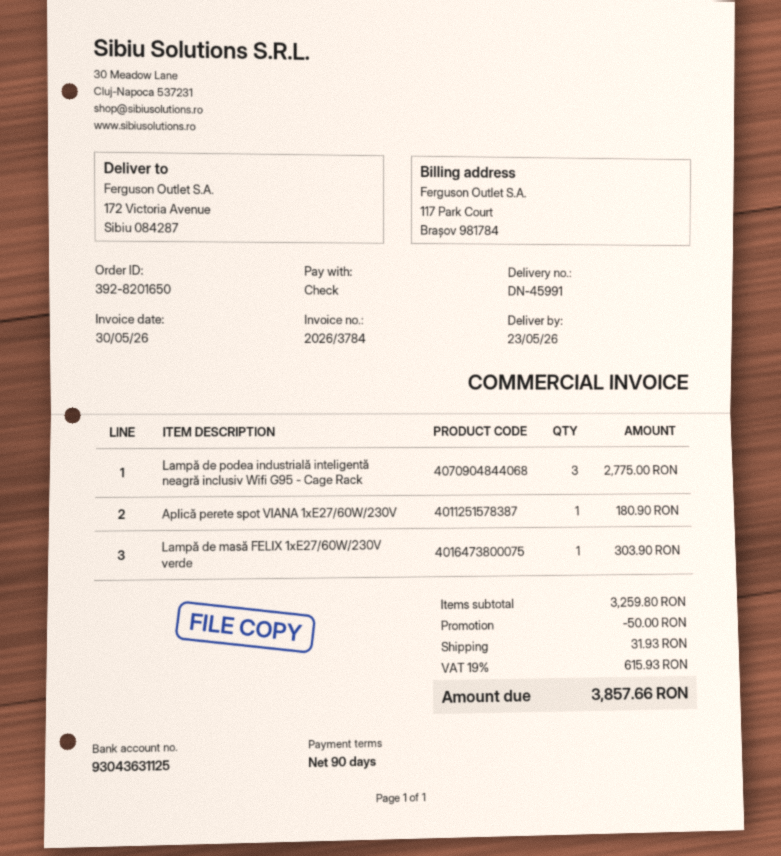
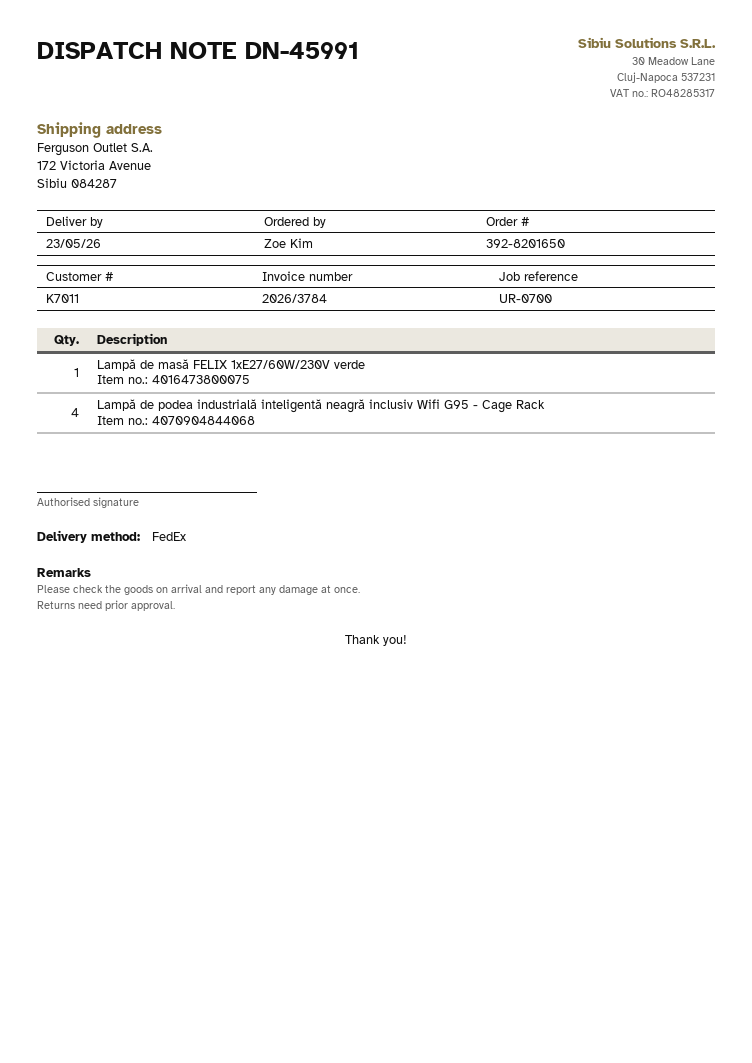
Lampă de podea industrială inteligentă neagră inclusiv Wifi G95 - Cage Rack: 3 -> 4
Aplică perete spot VIANA 1xE27/60W/230V: 1 -> none

